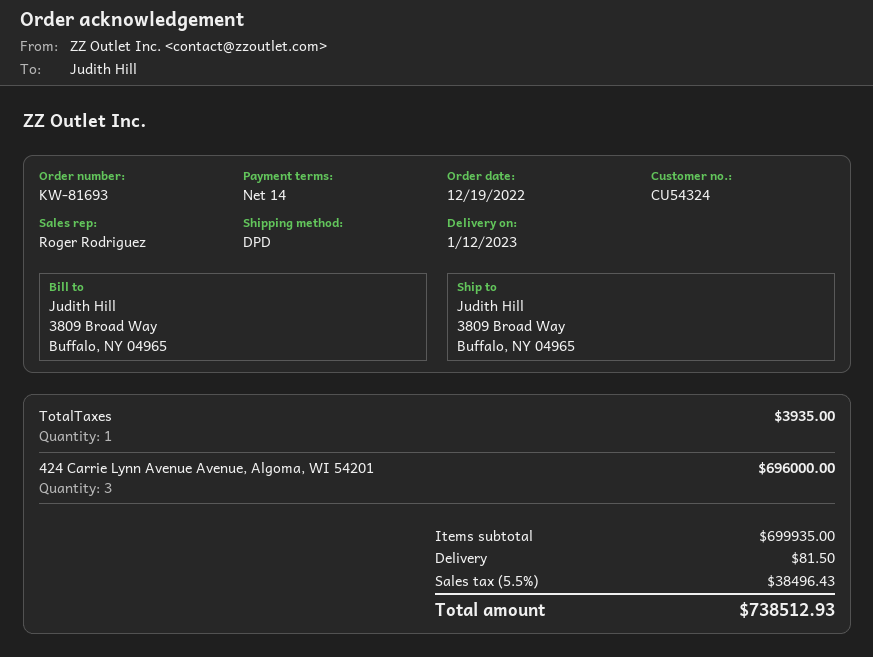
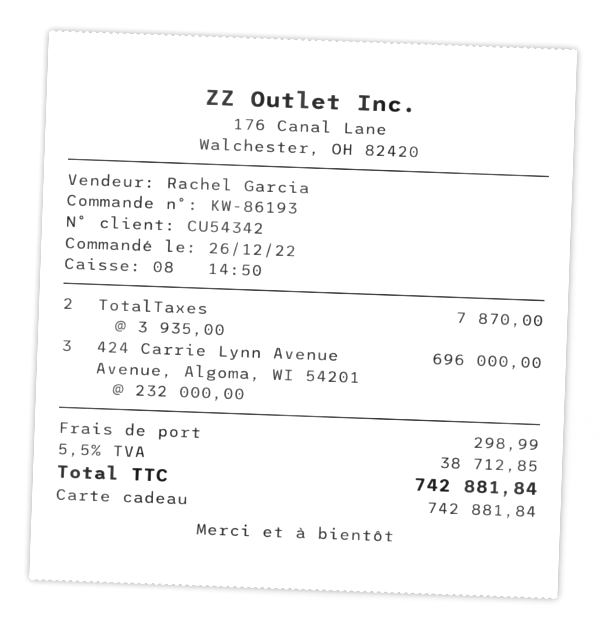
order number: KW-81693 -> KW-86193
order date: 2022-12-19 -> 2022-12-26
customer number: CU54324 -> CU54342
sales rep: Roger Rodriguez -> Rachel Garcia
TotalTaxes: 1 for 3935.00 -> 2 for 7870.00
shipping: 81.50 -> 298.99
tax: 5.5% = 38496.43 -> 5.5% = 38712.85
total: 738512.93 -> 742881.84

